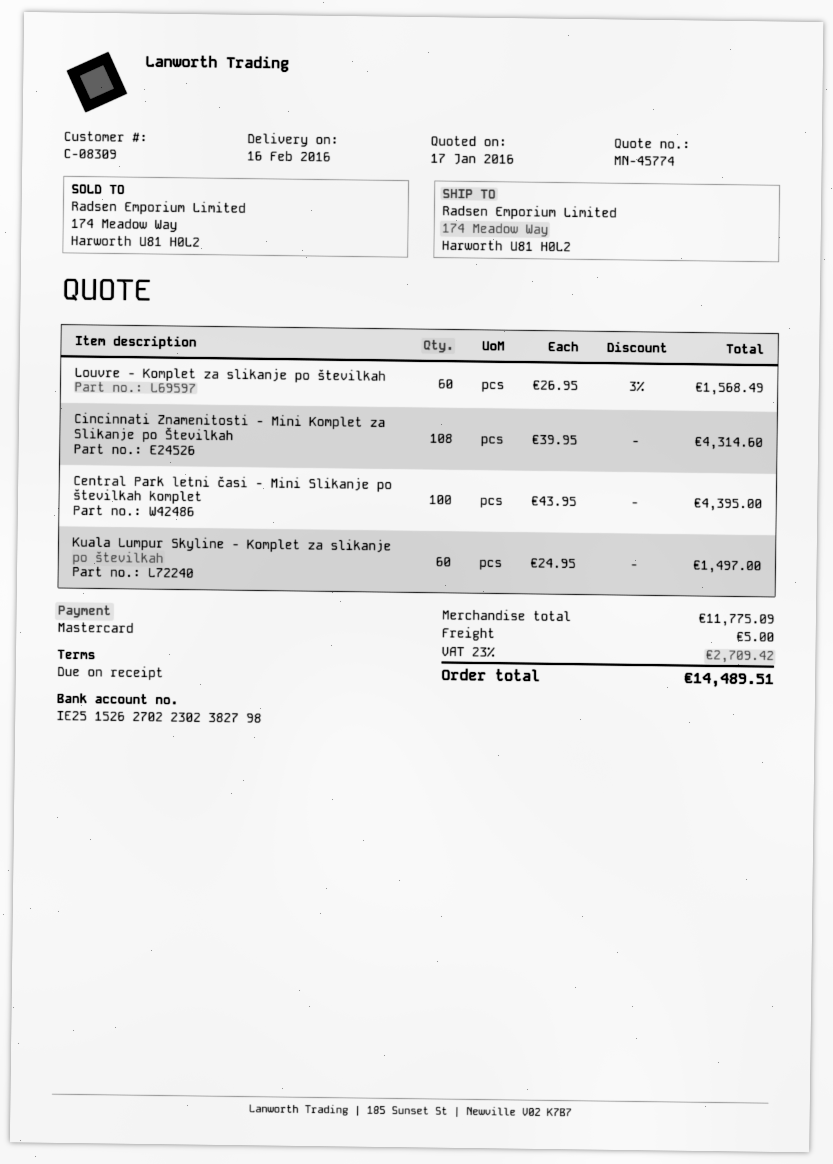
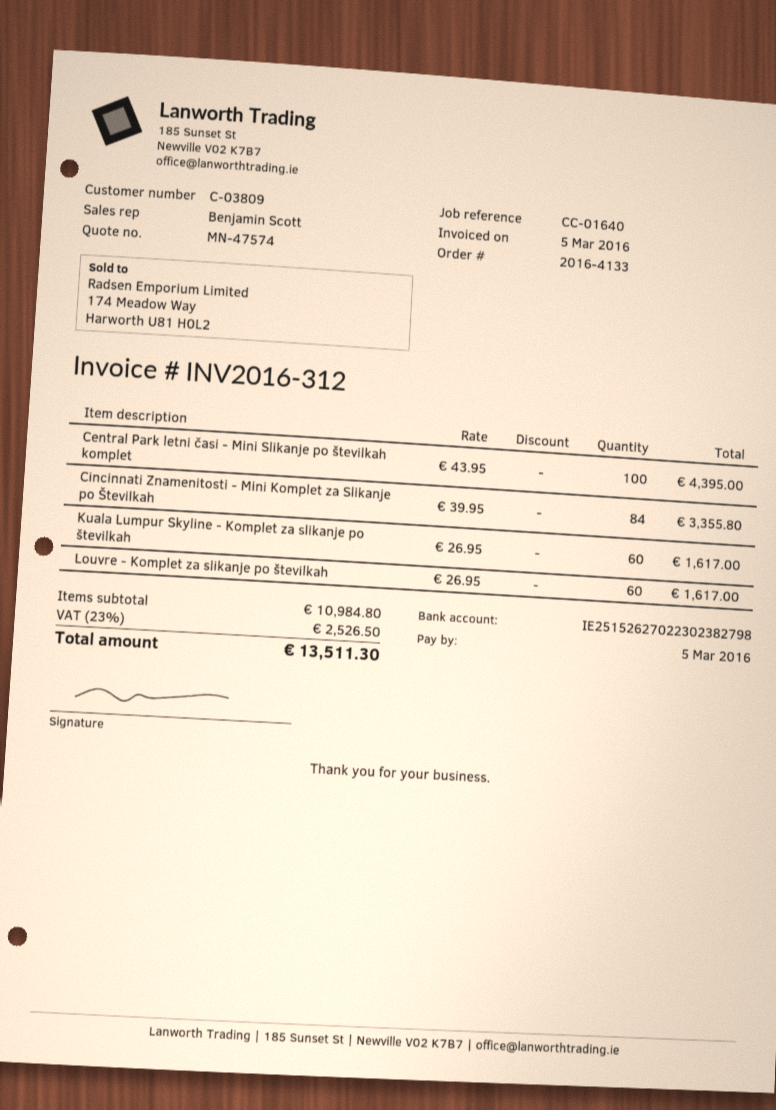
quote number: MN-45774 -> MN-47574
customer number: C-08309 -> C-03809
Louvre - Komplet za slikanje po številkah: 60 x 26.95 - 3% = 1568.49 -> 60 x 26.95 = 1617.00
Cincinnati Znamenitosti - Mini Komplet za Slikanje po Številkah: 108 x 39.95 = 4314.60 -> 84 x 39.95 = 3355.80
Kuala Lumpur Skyline - Komplet za slikanje po številkah: 60 x 24.95 = 1497.00 -> 60 x 26.95 = 1617.00
subtotal: 11775.09 -> 10984.80
shipping: 5.00 -> none
tax: 23% = 2709.42 -> 23% = 2526.50
total: 14489.51 -> 13511.30

